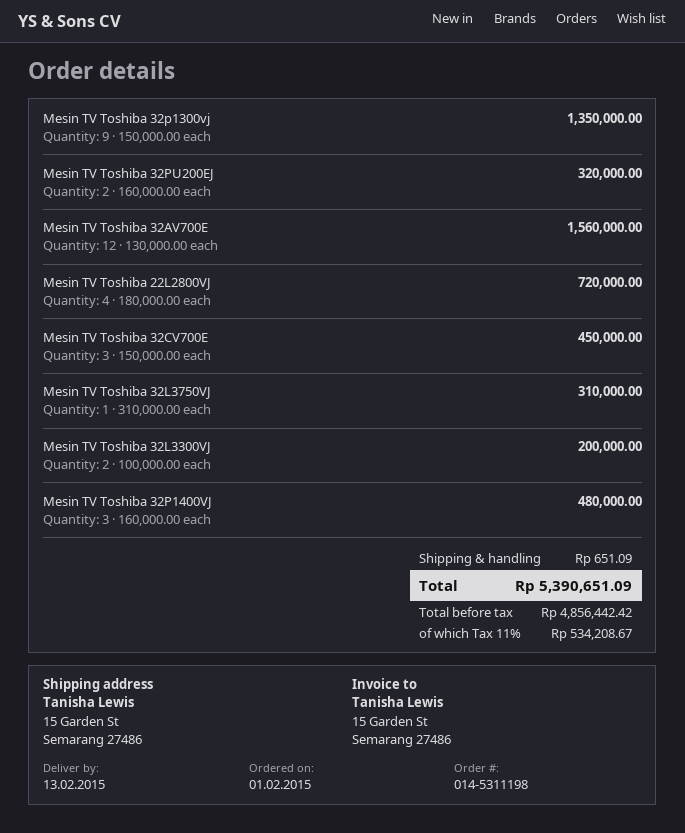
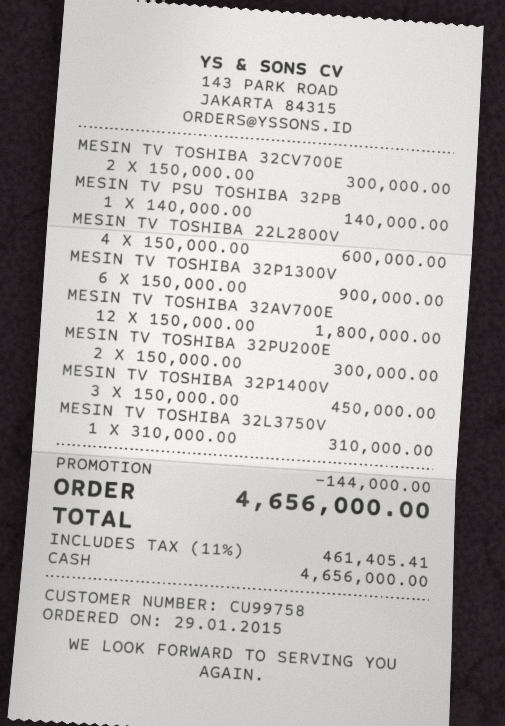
order date: 2015-02-01 -> 2015-01-29
Mesin TV Toshiba 32p1300vj: 9 x 150000.00 = 1350000.00 -> 6 x 150000.00 = 900000.00
Mesin TV Toshiba 32PU200EJ: 2 x 160000.00 = 320000.00 -> 2 x 150000.00 = 300000.00
Mesin TV Toshiba 32AV700E: 12 x 130000.00 = 1560000.00 -> 12 x 150000.00 = 1800000.00
Mesin TV Toshiba 22L2800VJ: 4 x 180000.00 = 720000.00 -> 4 x 150000.00 = 600000.00
Mesin TV Toshiba 32CV700E: 3 x 150000.00 = 450000.00 -> 2 x 150000.00 = 300000.00
Mesin TV Toshiba 32L3300VJ: 2 x 100000.00 = 200000.00 -> none
Mesin TV Toshiba 32P1400VJ: 3 x 160000.00 = 480000.00 -> 3 x 150000.00 = 450000.00
MESIN TV PSU TOSHIBA 32PB: none -> 1 x 140000.00 = 140000.00
discount: none -> 144000.00
shipping: 651.09 -> none
tax: 11% = 534208.67 -> 11% = 461405.41
total: 5390651.09 -> 4656000.00

